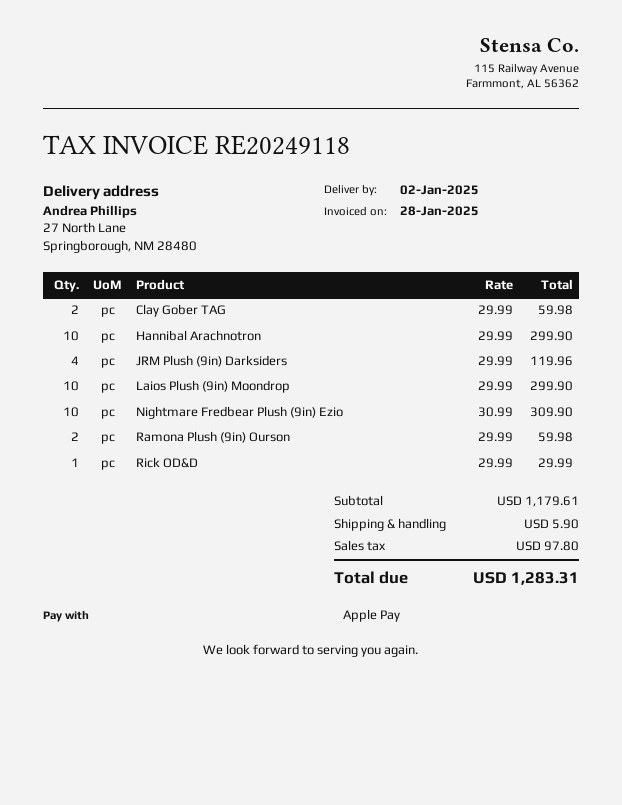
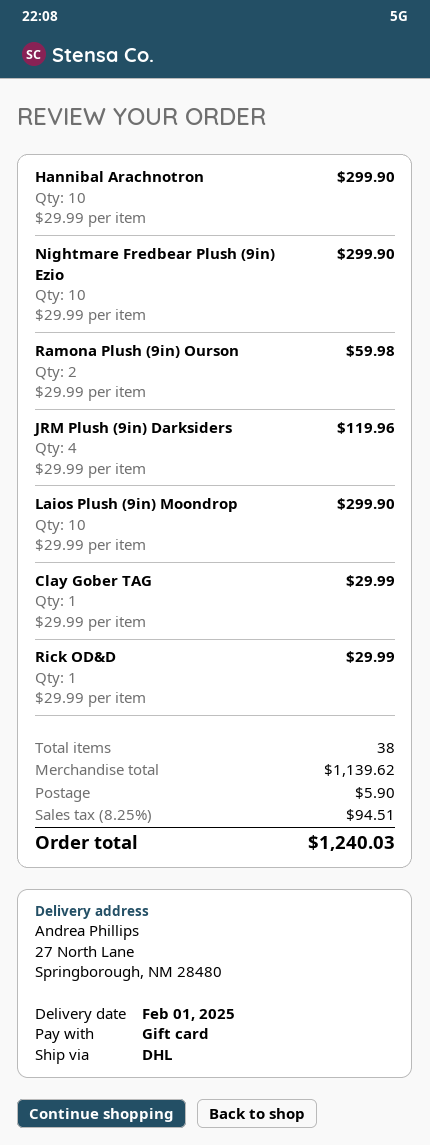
delivery date: 2025-01-02 -> 2025-02-01
payment method: Apple Pay -> gift card
Clay Gober TAG: 2 x 29.99 = 59.98 -> 1 x 29.99 = 29.99
Nightmare Fredbear Plush (9in) Ezio: 10 x 30.99 = 309.90 -> 10 x 29.99 = 299.90
subtotal: 1179.61 -> 1139.62
tax: 97.80 -> 94.51
total: 1283.31 -> 1240.03

